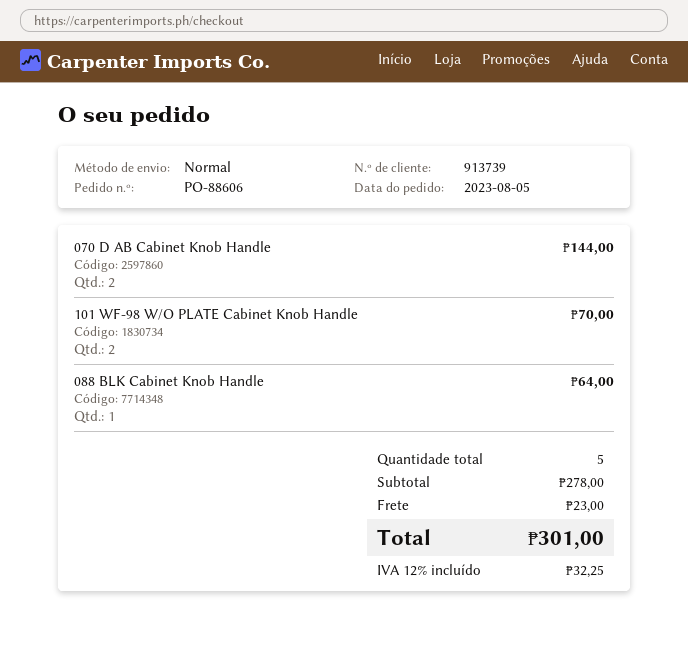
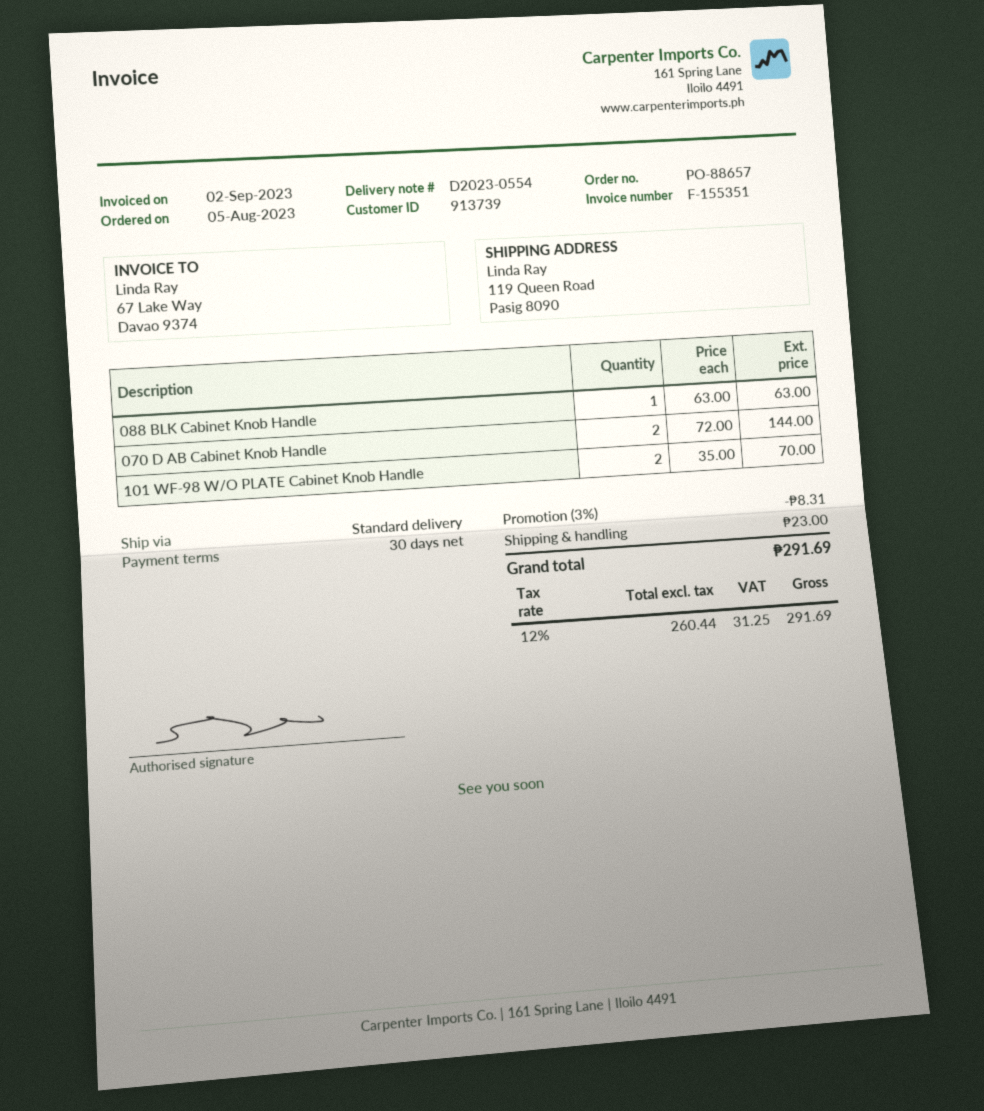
order number: PO-88606 -> PO-88657
088 BLK Cabinet Knob Handle: 1 for 64.00 -> 1 for 63.00
discount: none -> 3% = 8.31
tax: 12% = 32.25 -> 12% = 31.25
total: 301.00 -> 291.69

